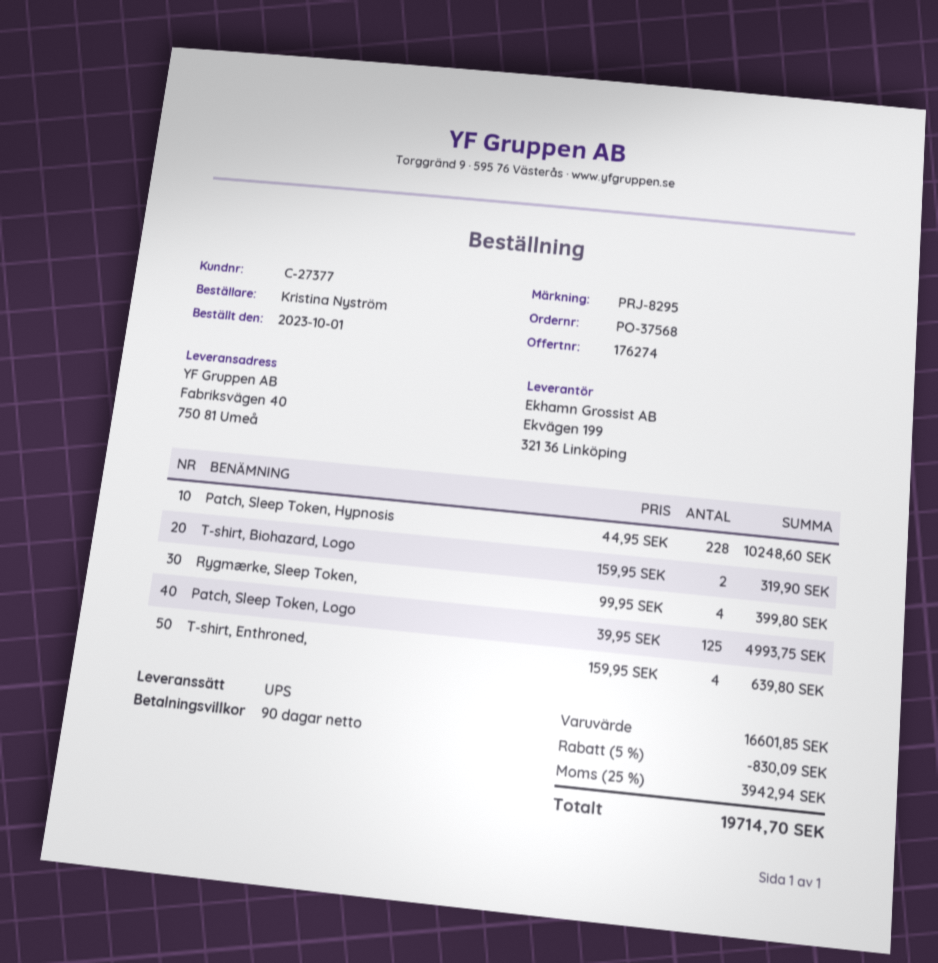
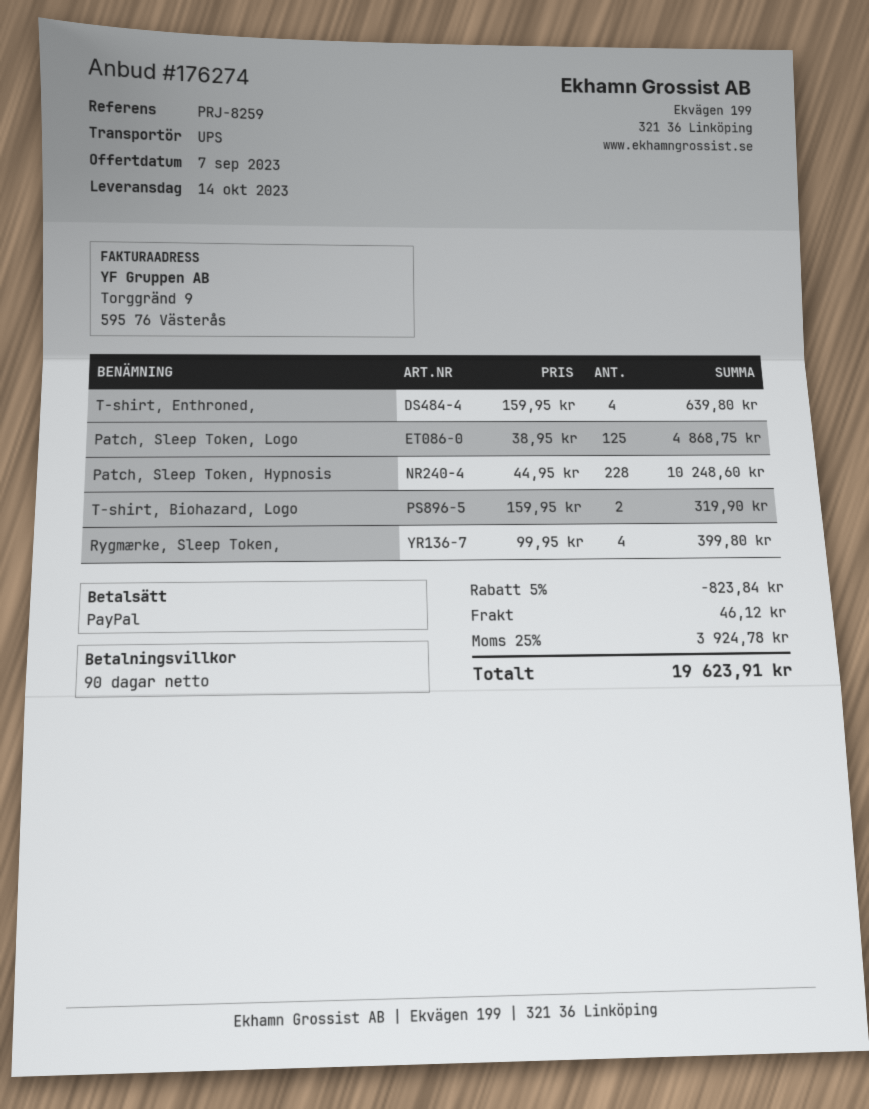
reference: PRJ-8295 -> PRJ-8259
Patch, Sleep Token, Logo: 125 x 39.95 = 4993.75 -> 125 x 38.95 = 4868.75
discount: 5% = 830.09 -> 5% = 823.84
shipping: none -> 46.12
tax: 25% = 3942.94 -> 25% = 3924.78
total: 19714.70 -> 19623.91

